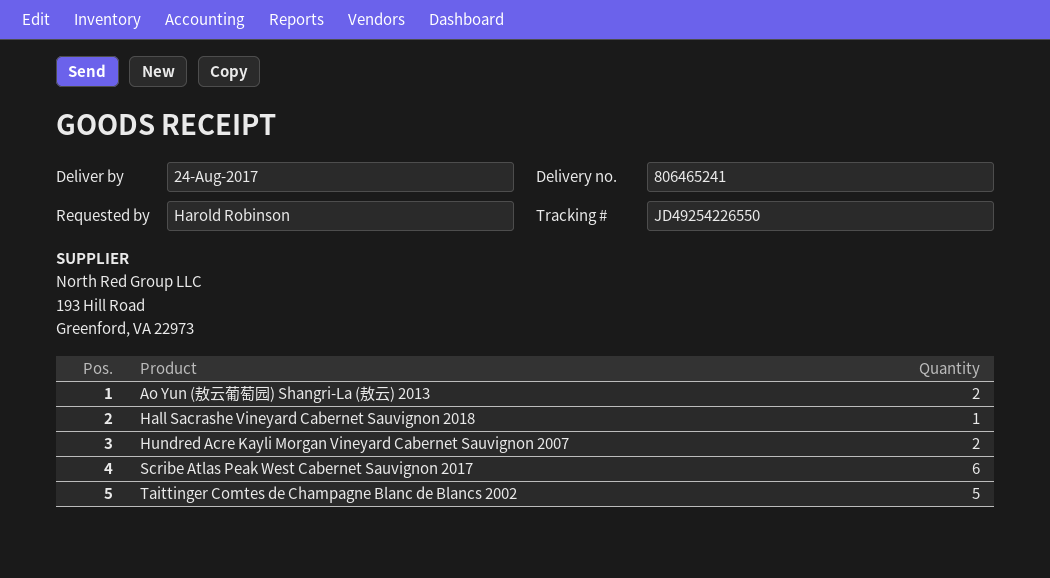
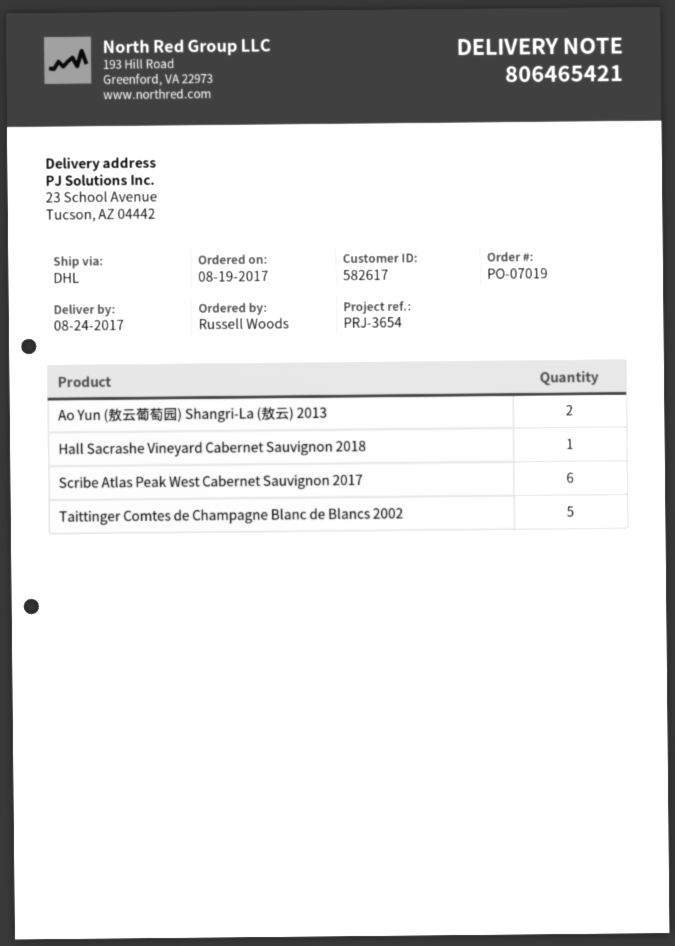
delivery note number: 806465241 -> 806465421
ordered by: Harold Robinson -> Russell Woods
Hundred Acre Kayli Morgan Vineyard Cabernet Sauvignon 2007: 2 -> none

